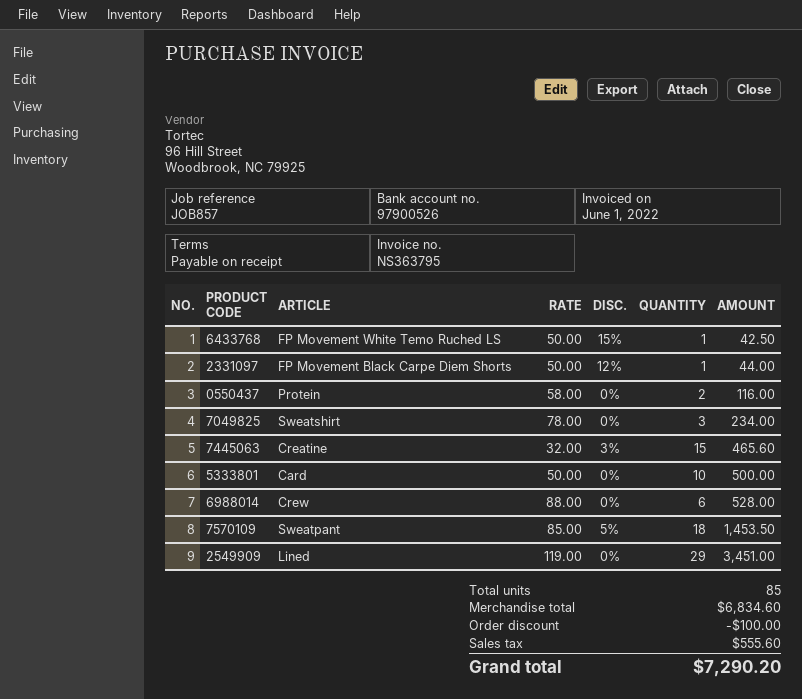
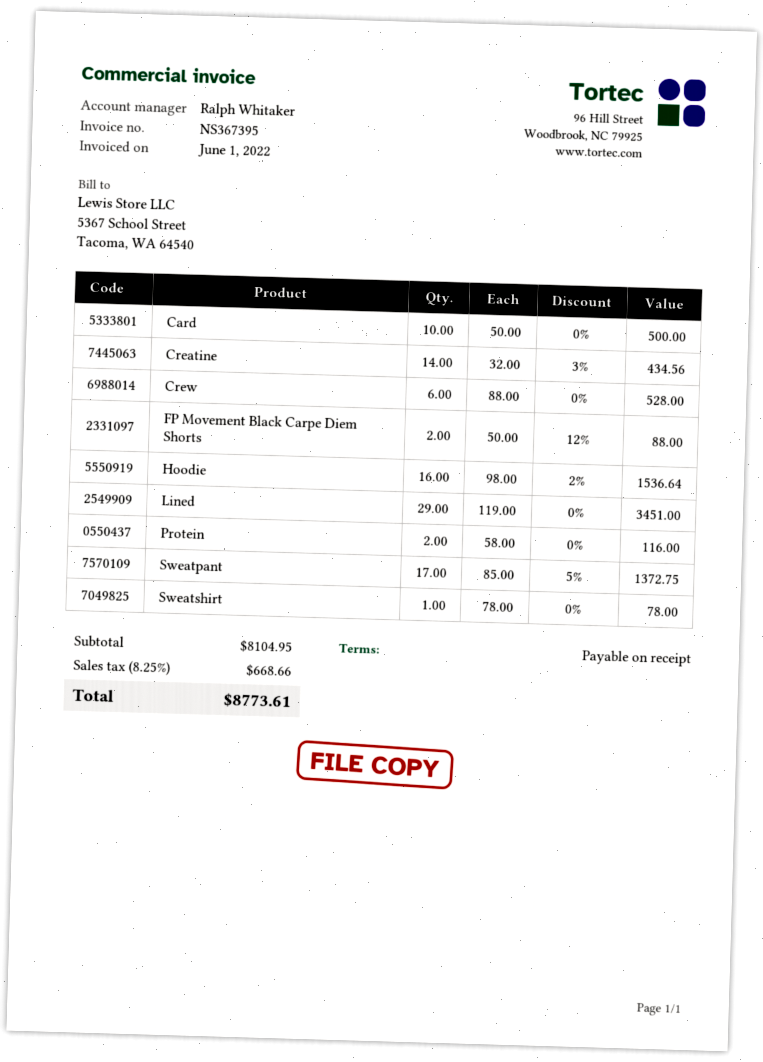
invoice number: NS363795 -> NS367395
FP Movement White Temo Ruched LS: 1 x 50.00 - 15% = 42.50 -> none
FP Movement Black Carpe Diem Shorts: 1 x 50.00 - 12% = 44.00 -> 2 x 50.00 - 12% = 88.00
Sweatshirt: 3 x 78.00 = 234.00 -> 1 x 78.00 = 78.00
Creatine: 15 x 32.00 - 3% = 465.60 -> 14 x 32.00 - 3% = 434.56
Sweatpant: 18 x 85.00 - 5% = 1453.50 -> 17 x 85.00 - 5% = 1372.75
Hoodie: none -> 16 x 98.00 - 2% = 1536.64
subtotal: 6834.60 -> 8104.95
discount: 100.00 -> none
tax: 555.60 -> 668.66
total: 7290.20 -> 8773.61

